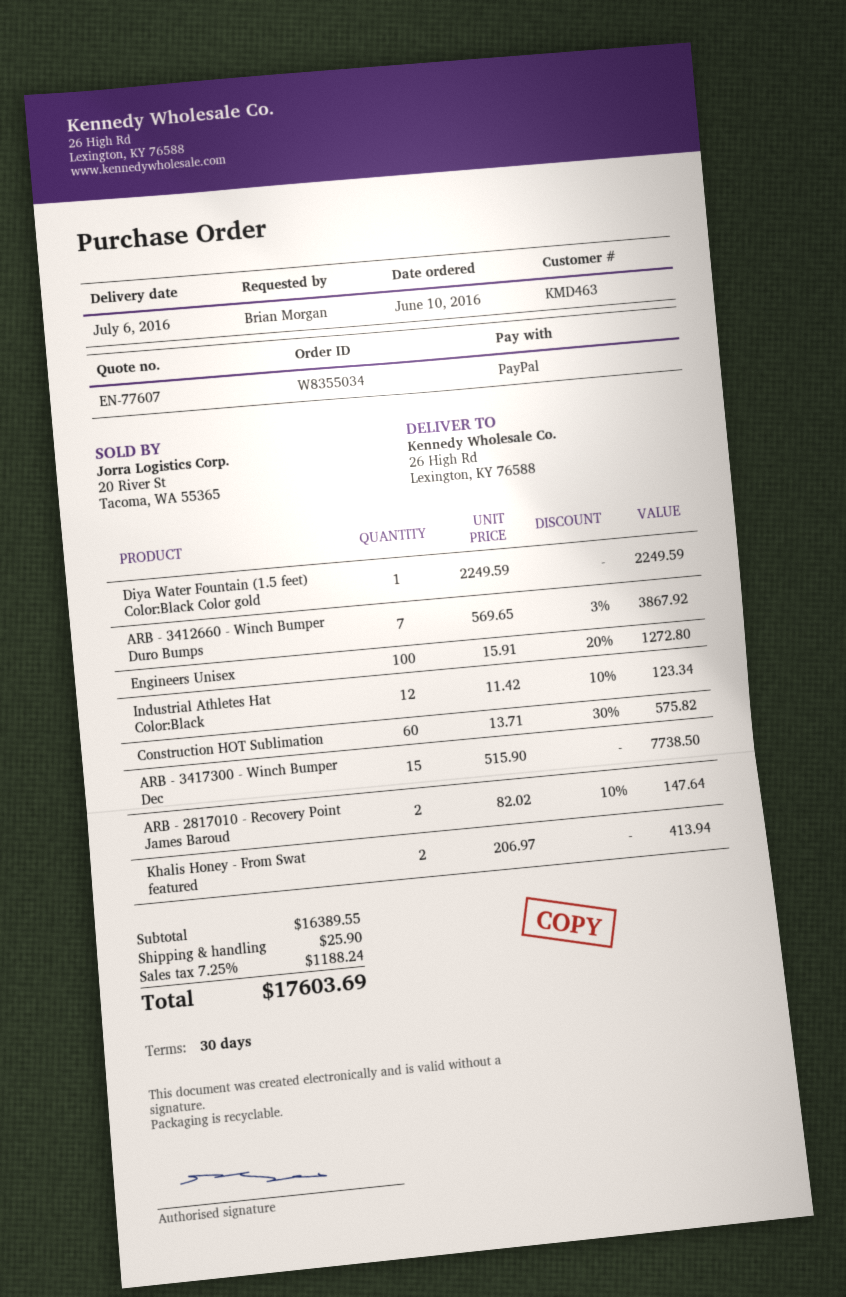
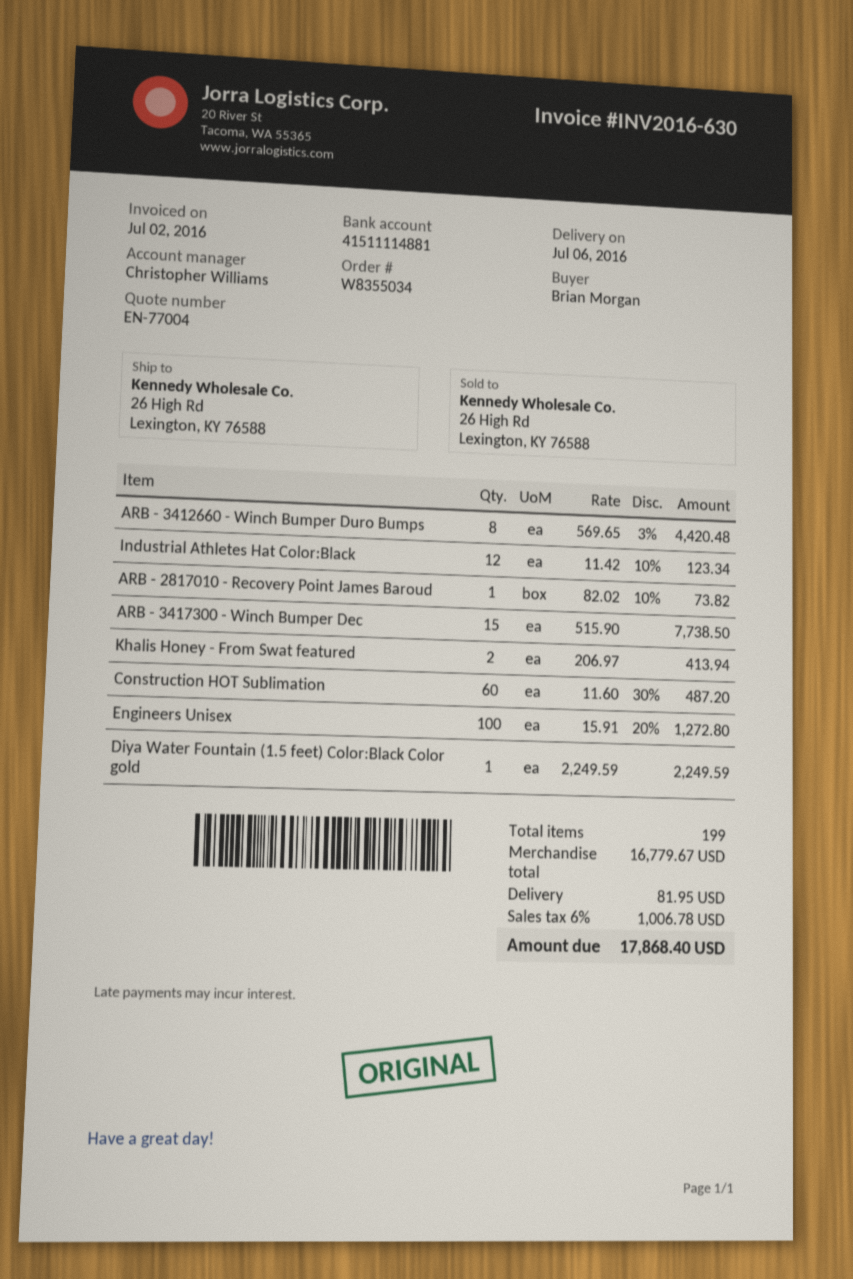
quote number: EN-77607 -> EN-77004
ARB - 3412660 - Winch Bumper Duro Bumps: 7 x 569.65 - 3% = 3867.92 -> 8 x 569.65 - 3% = 4420.48
Construction HOT Sublimation: 60 x 13.71 - 30% = 575.82 -> 60 x 11.60 - 30% = 487.20
ARB - 2817010 - Recovery Point James Baroud: 2 x 82.02 - 10% = 147.64 -> 1 x 82.02 - 10% = 73.82
subtotal: 16389.55 -> 16779.67
shipping: 25.90 -> 81.95
tax: 7.25% = 1188.24 -> 6% = 1006.78
total: 17603.69 -> 17868.40

